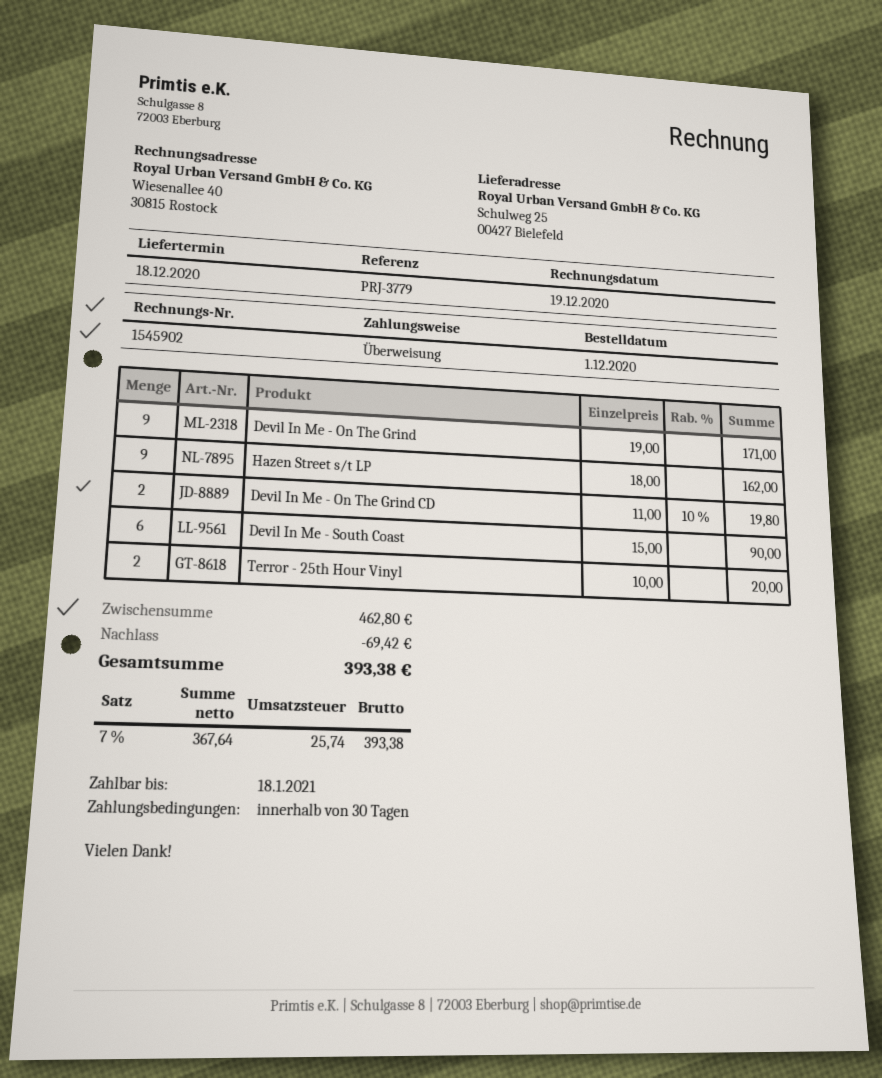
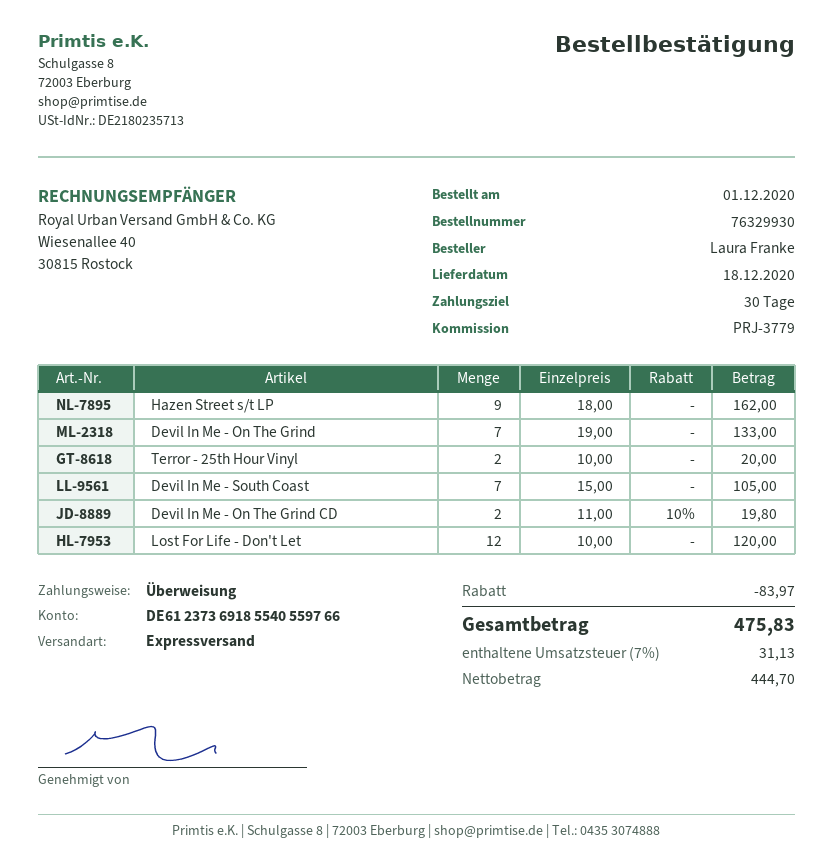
Devil In Me - On The Grind: 9 x 19.00 = 171.00 -> 7 x 19.00 = 133.00
Devil In Me - South Coast: 6 x 15.00 = 90.00 -> 7 x 15.00 = 105.00
Lost For Life - Don't Let: none -> 12 x 10.00 = 120.00
discount: 69.42 -> 83.97
net: 367.64 -> 444.70
tax: 7% = 25.74 -> 7% = 31.13
total: 393.38 -> 475.83

